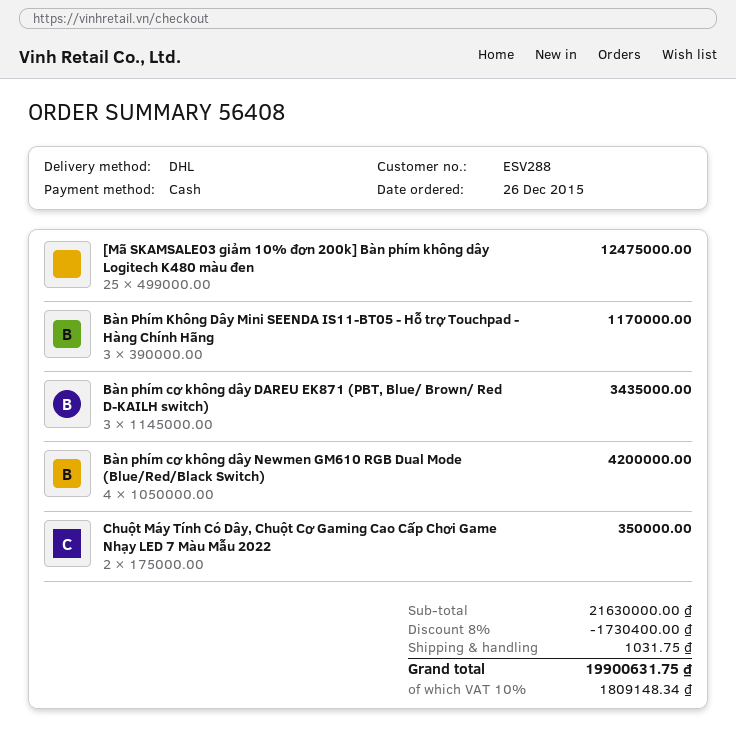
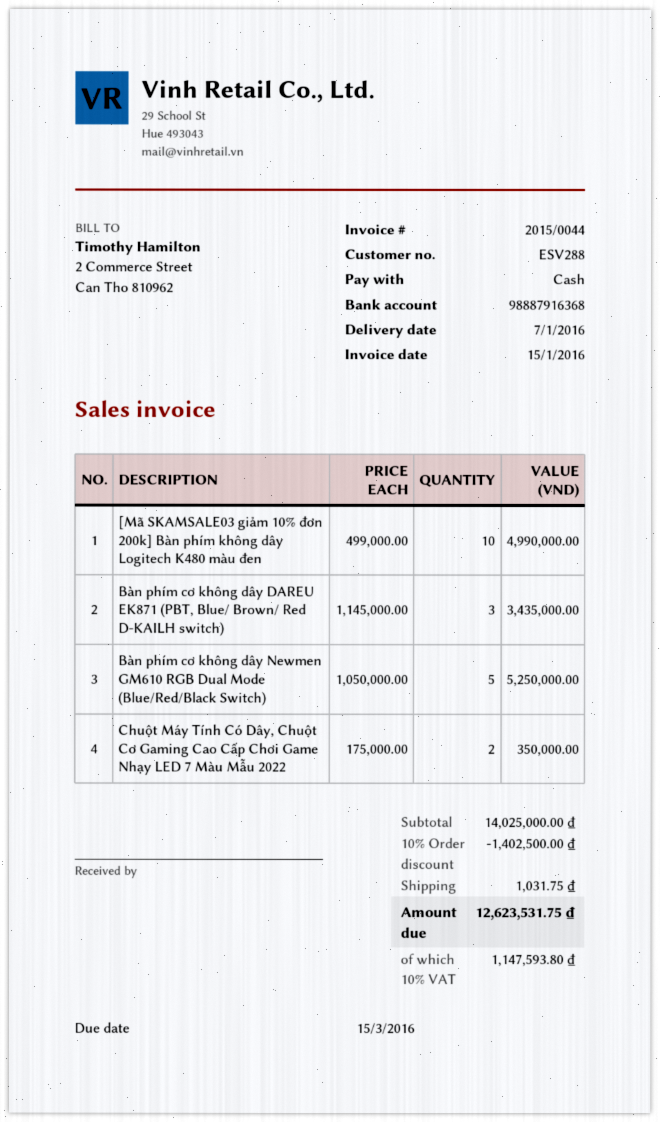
[Mã SKAMSALE03 giảm 10% đơn 200k] Bàn phím không dây Logitech K480 màu đen: 25 x 499000.00 = 12475000.00 -> 10 x 499000.00 = 4990000.00
Bàn Phím Không Dây Mini SEENDA IS11-BT05 - Hỗ trợ Touchpad - Hàng Chính Hãng: 3 x 390000.00 = 1170000.00 -> none
Bàn phím cơ không dây Newmen GM610 RGB Dual Mode (Blue/Red/Black Switch): 4 x 1050000.00 = 4200000.00 -> 5 x 1050000.00 = 5250000.00
subtotal: 21630000.00 -> 14025000.00
discount: 8% = 1730400.00 -> 10% = 1402500.00
tax: 10% = 1809148.34 -> 10% = 1147593.80
total: 19900631.75 -> 12623531.75

